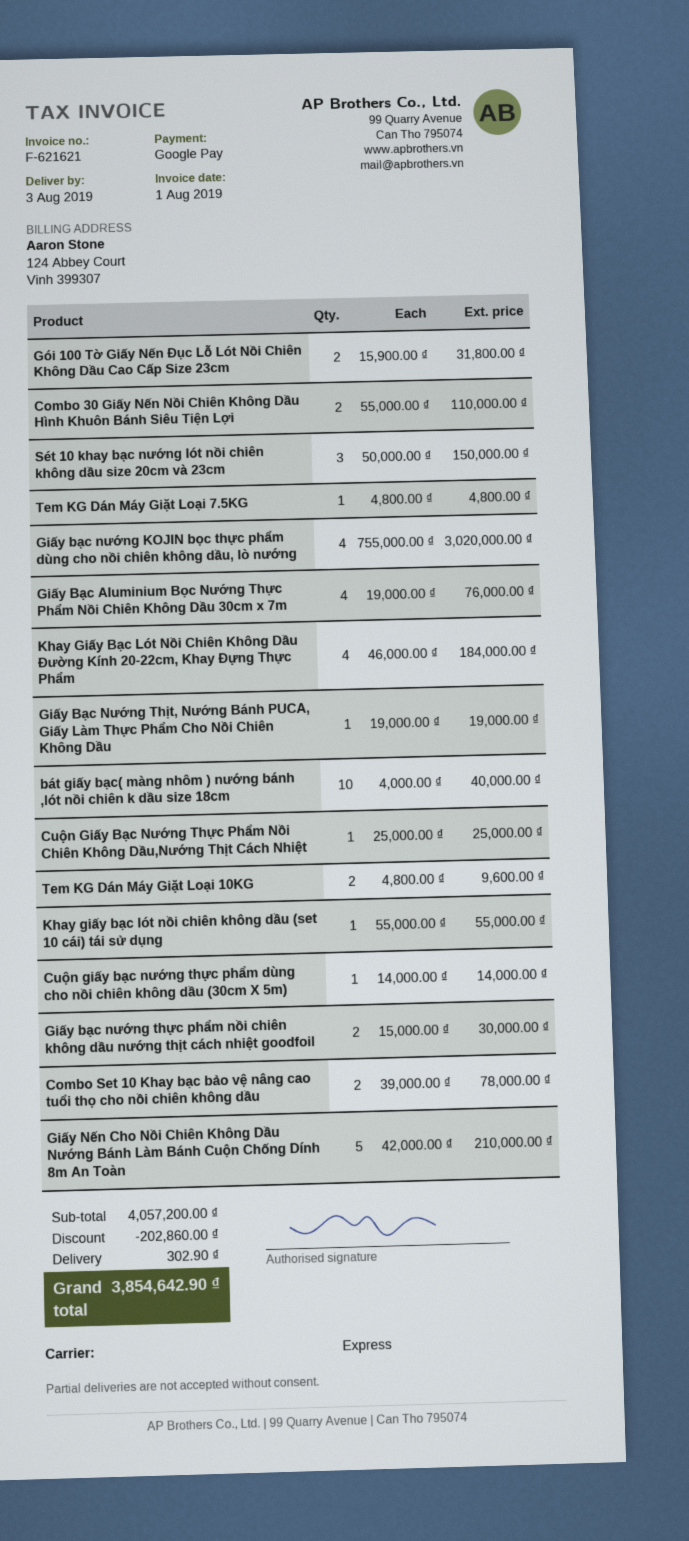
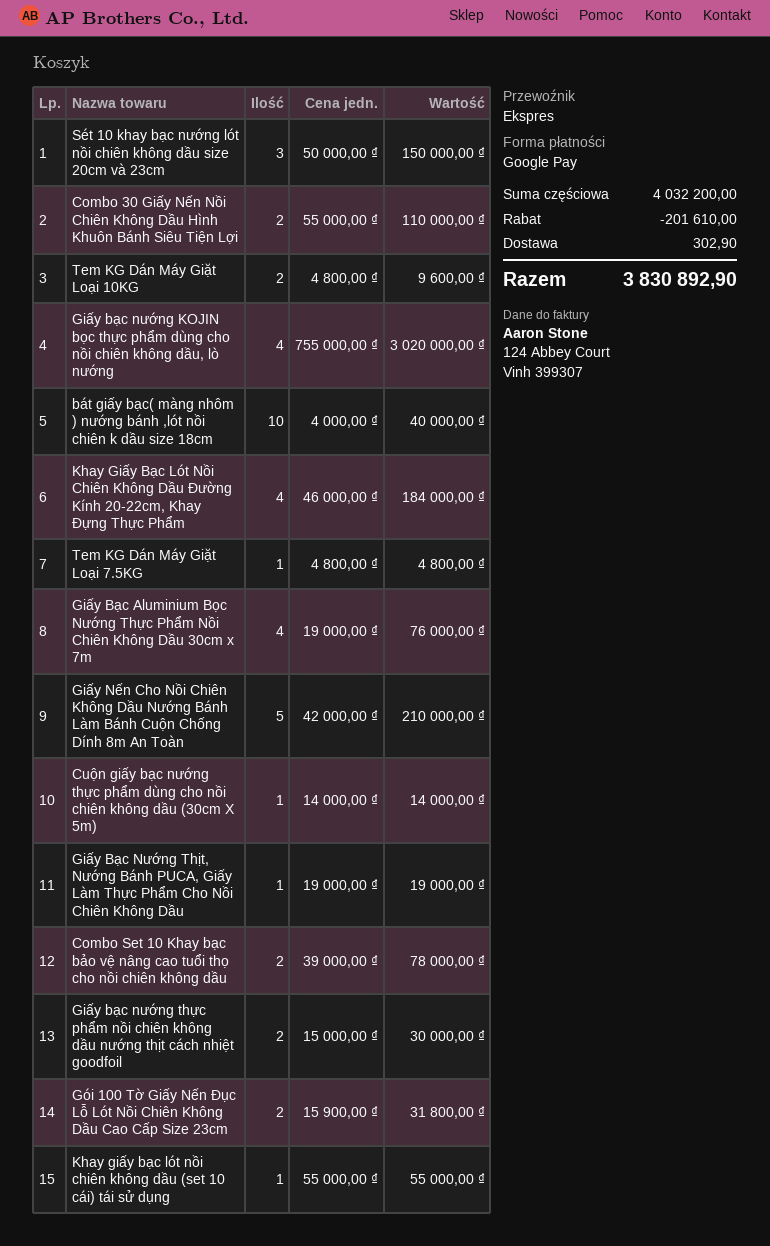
Cuộn Giấy Bạc Nướng Thực Phẩm Nồi Chiên Không Dầu,Nướng Thịt Cách Nhiệt: 1 x 25000.00 = 25000.00 -> none
subtotal: 4057200.00 -> 4032200.00
discount: 202860.00 -> 201610.00
total: 3854642.90 -> 3830892.90

